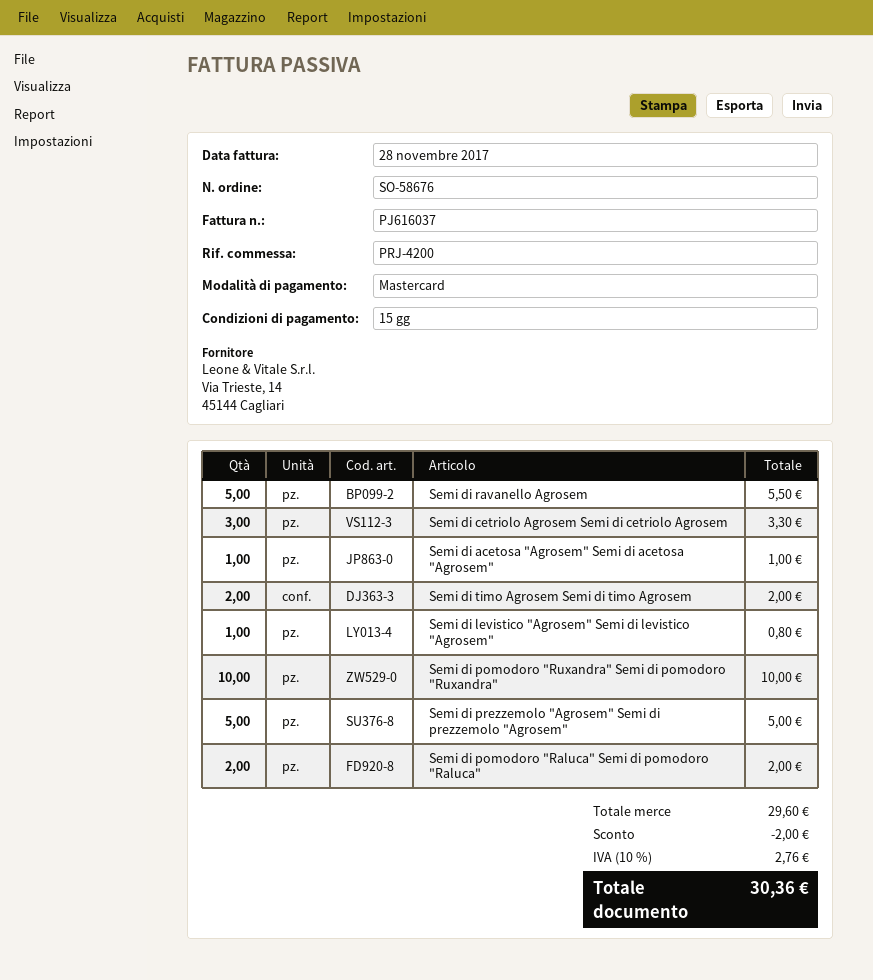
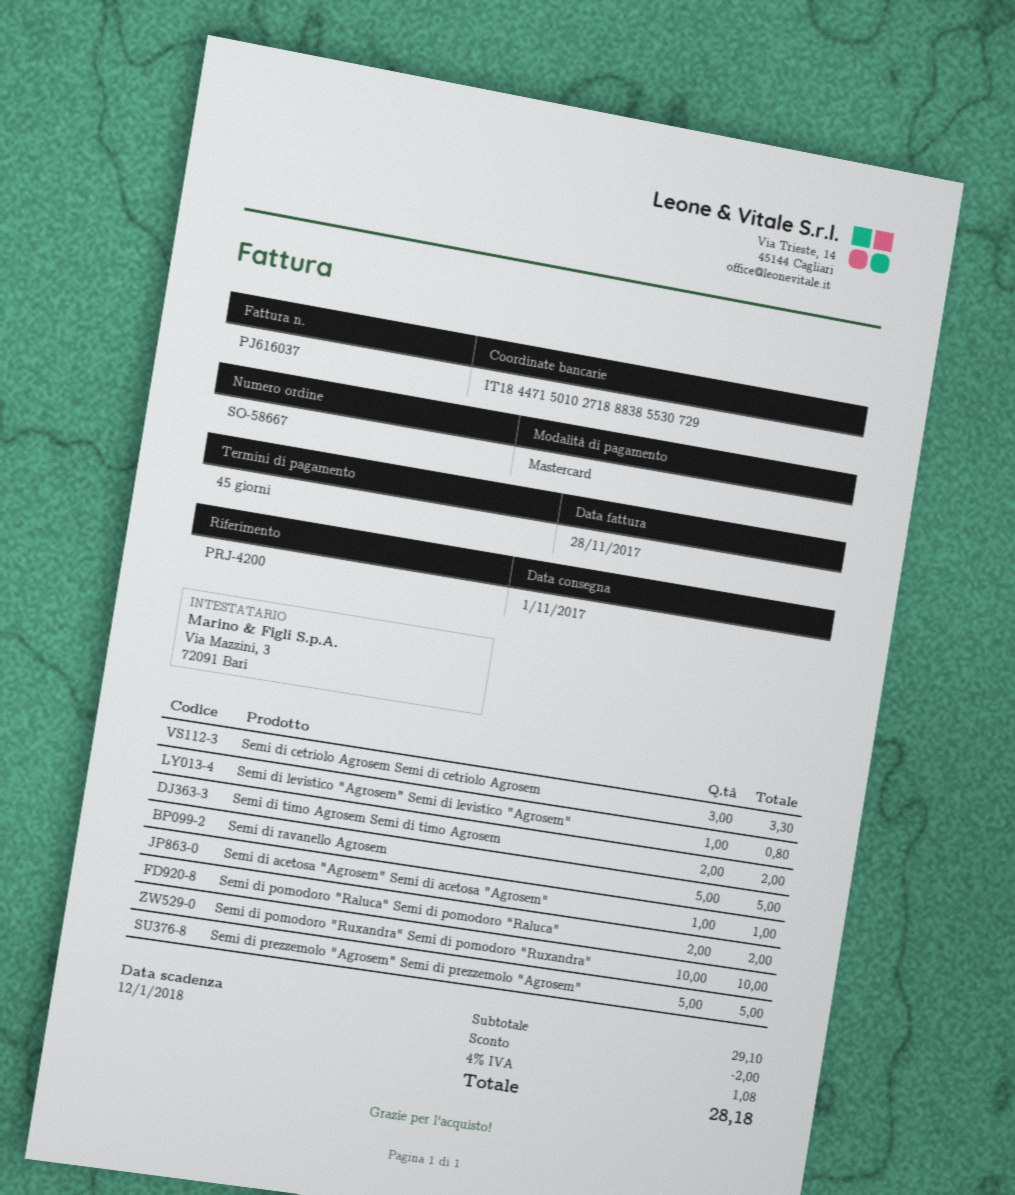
order number: SO-58676 -> SO-58667
payment terms: 15 days -> 45 days
Semi di ravanello Agrosem: 5 for 5.50 -> 5 for 5.00
subtotal: 29.60 -> 29.10
tax: 10% = 2.76 -> 4% = 1.08
total: 30.36 -> 28.18

